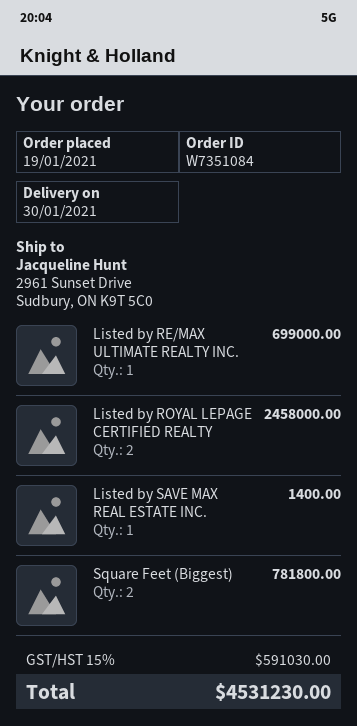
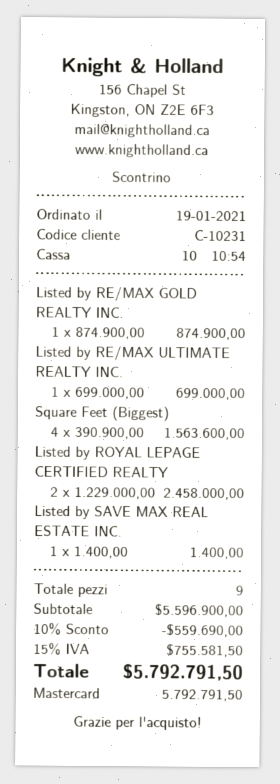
Square Feet (Biggest): 2 for 781800.00 -> 4 for 1563600.00
Listed by RE/MAX GOLD REALTY INC.: none -> 1 for 874900.00
discount: none -> 10% = 559690.00
tax: 15% = 591030.00 -> 15% = 755581.50
total: 4531230.00 -> 5792791.50

